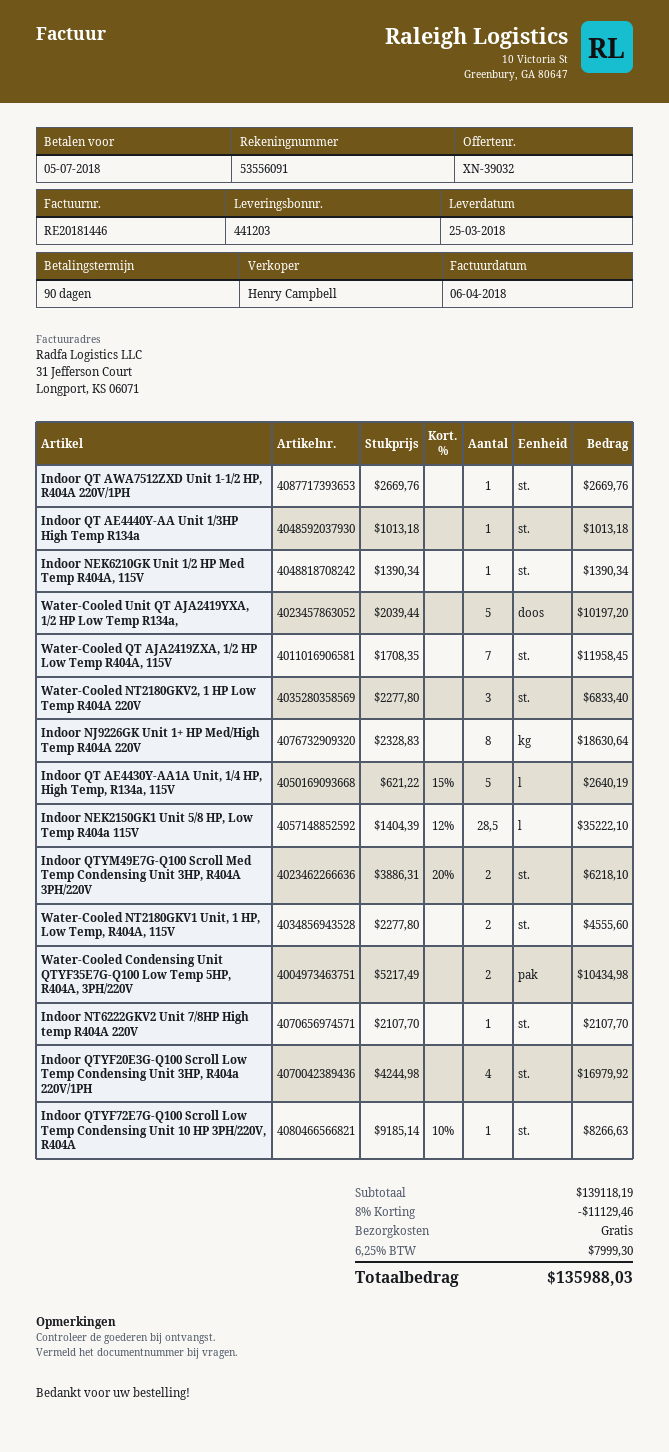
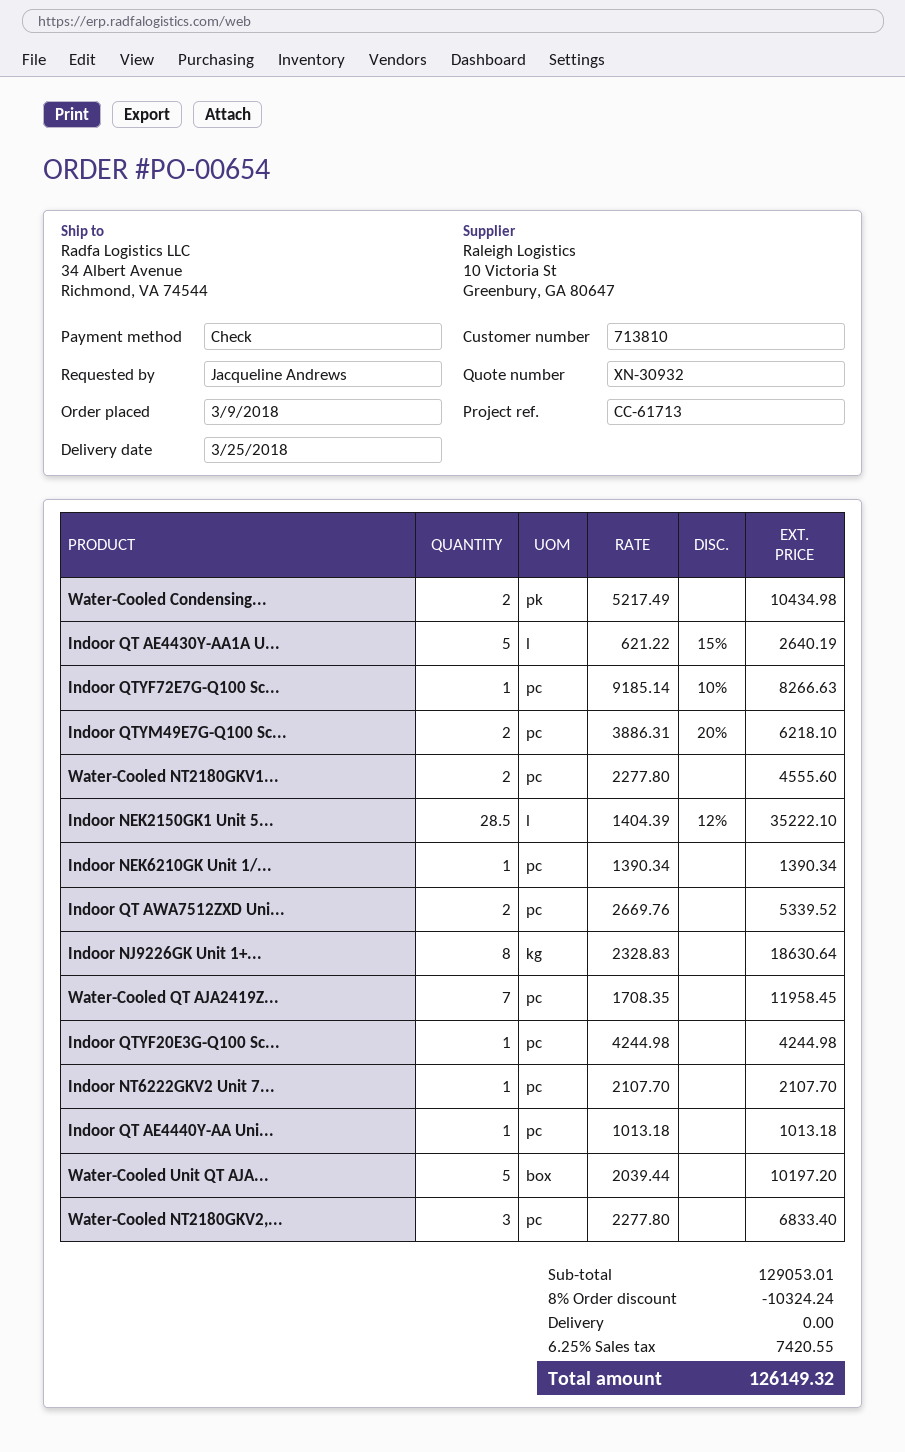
quote number: XN-39032 -> XN-30932
Indoor QT AWA7512ZXD Unit 1-1/2 HP, R404A 220V/1PH: 1 x 2669.76 = 2669.76 -> 2 x 2669.76 = 5339.52
Indoor QTYF20E3G-Q100 Scroll Low Temp Condensing Unit 3HP, R404a 220V/1PH: 4 x 4244.98 = 16979.92 -> 1 x 4244.98 = 4244.98
subtotal: 139118.19 -> 129053.01
discount: 8% = 11129.46 -> 8% = 10324.24
tax: 6.25% = 7999.30 -> 6.25% = 7420.55
total: 135988.03 -> 126149.32

